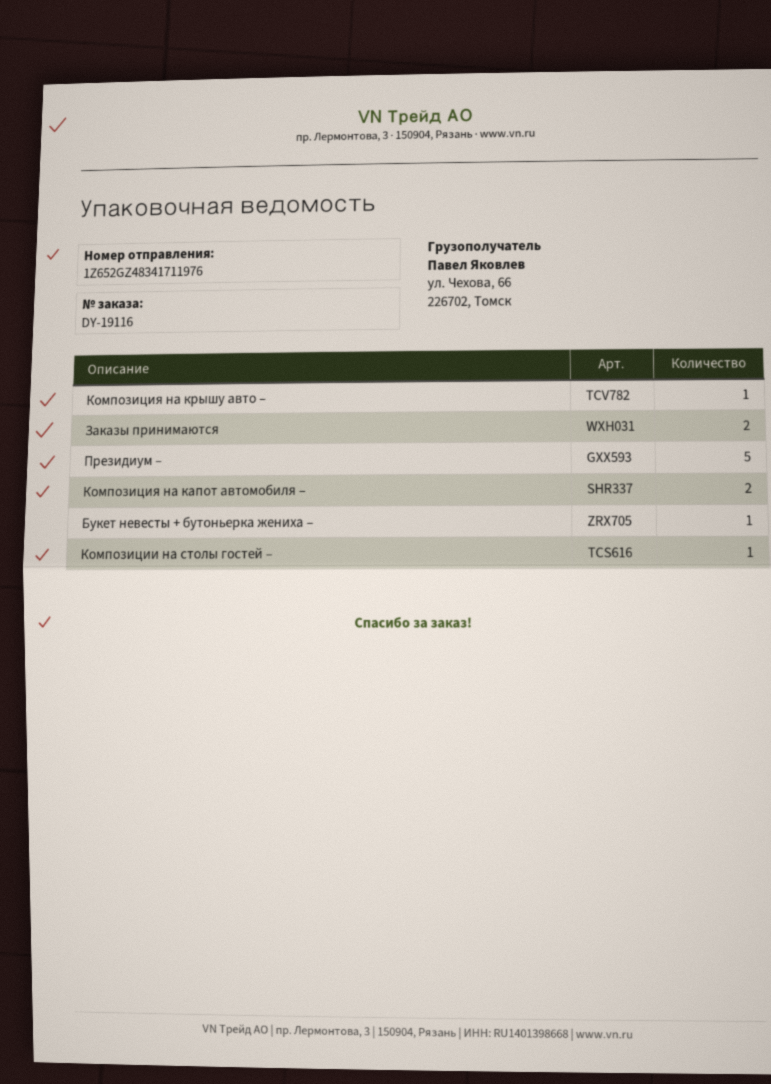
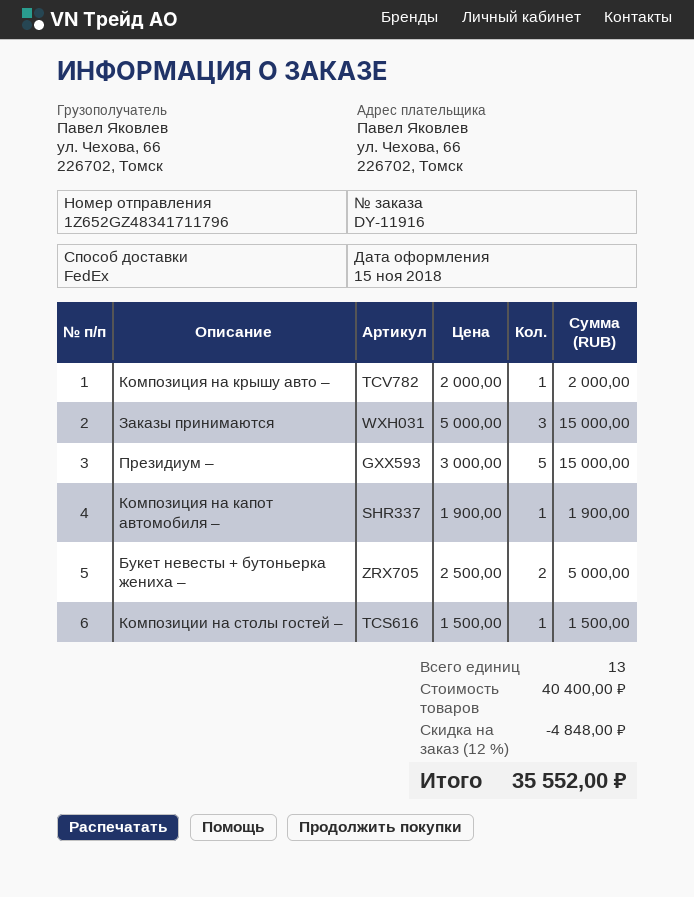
order number: DY-19116 -> DY-11916
tracking number: 1Z652GZ48341711976 -> 1Z652GZ48341711796
Заказы принимаются: 2 -> 3
Композиция на капот автомобиля –: 2 -> 1
Букет невесты + бутоньерка жениха –: 1 -> 2

